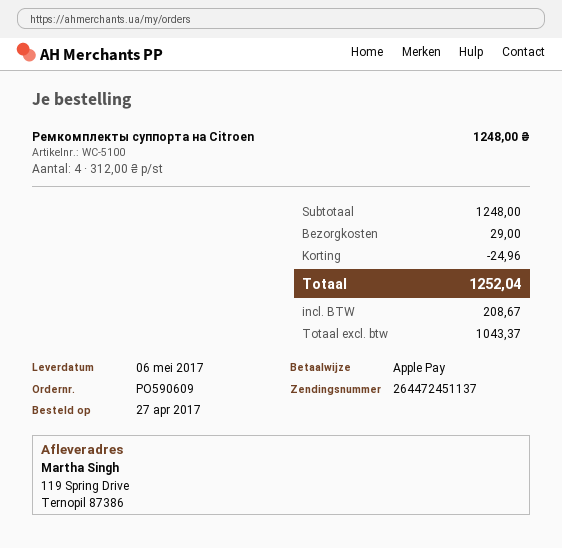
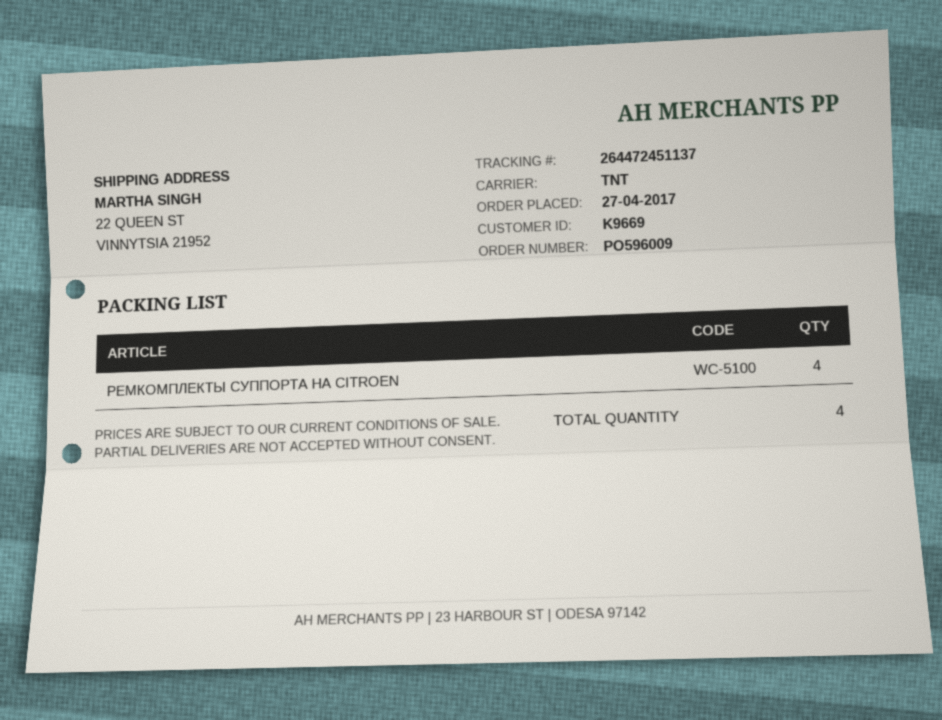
order number: PO590609 -> PO596009
ship to: 119 Spring Drive, Ternopil 87386 -> 22 QUEEN ST, VINNYTSIA 21952

